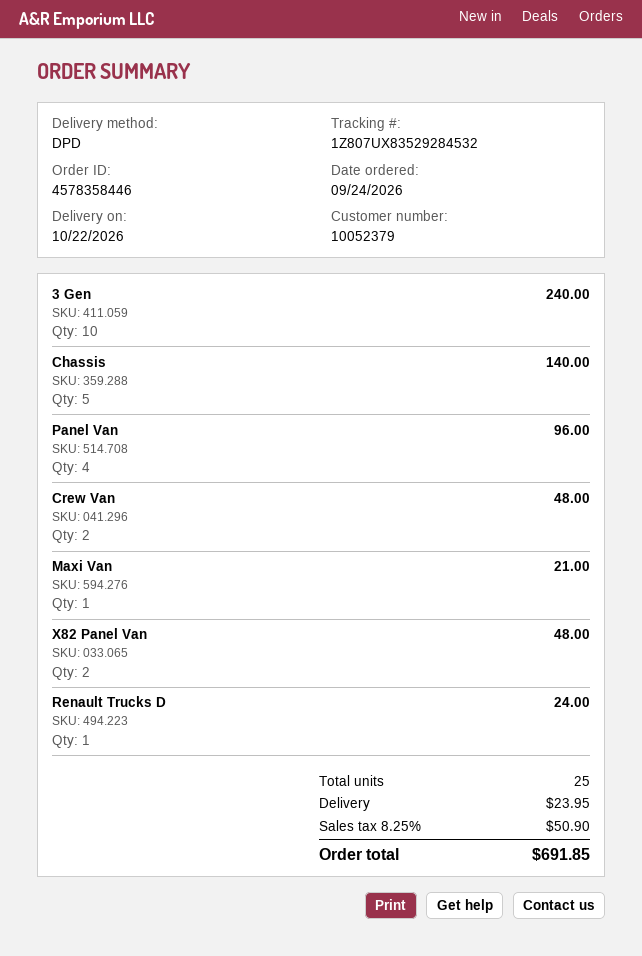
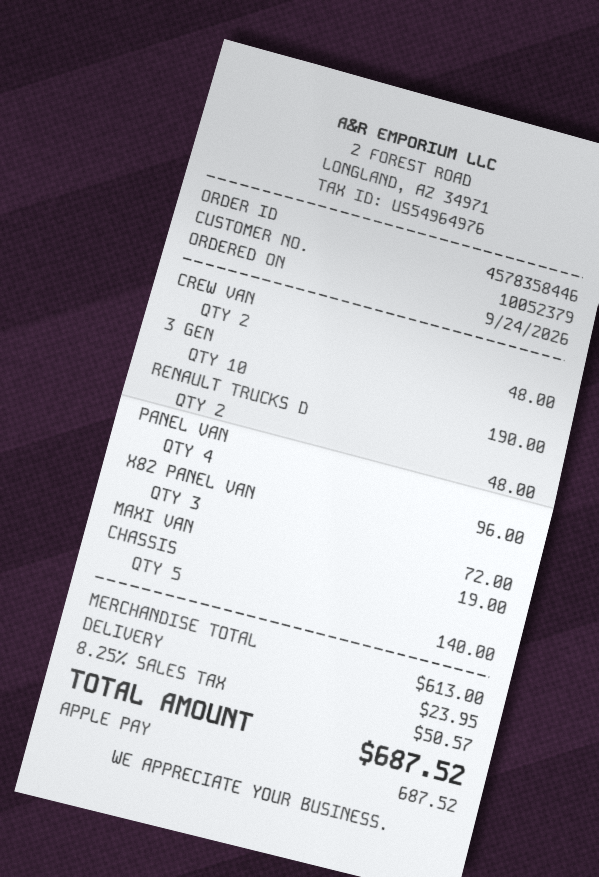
3 Gen: 10 for 240.00 -> 10 for 190.00
Maxi Van: 1 for 21.00 -> 1 for 19.00
X82 Panel Van: 2 for 48.00 -> 3 for 72.00
Renault Trucks D: 1 for 24.00 -> 2 for 48.00
tax: 8.25% = 50.90 -> 8.25% = 50.57
total: 691.85 -> 687.52

